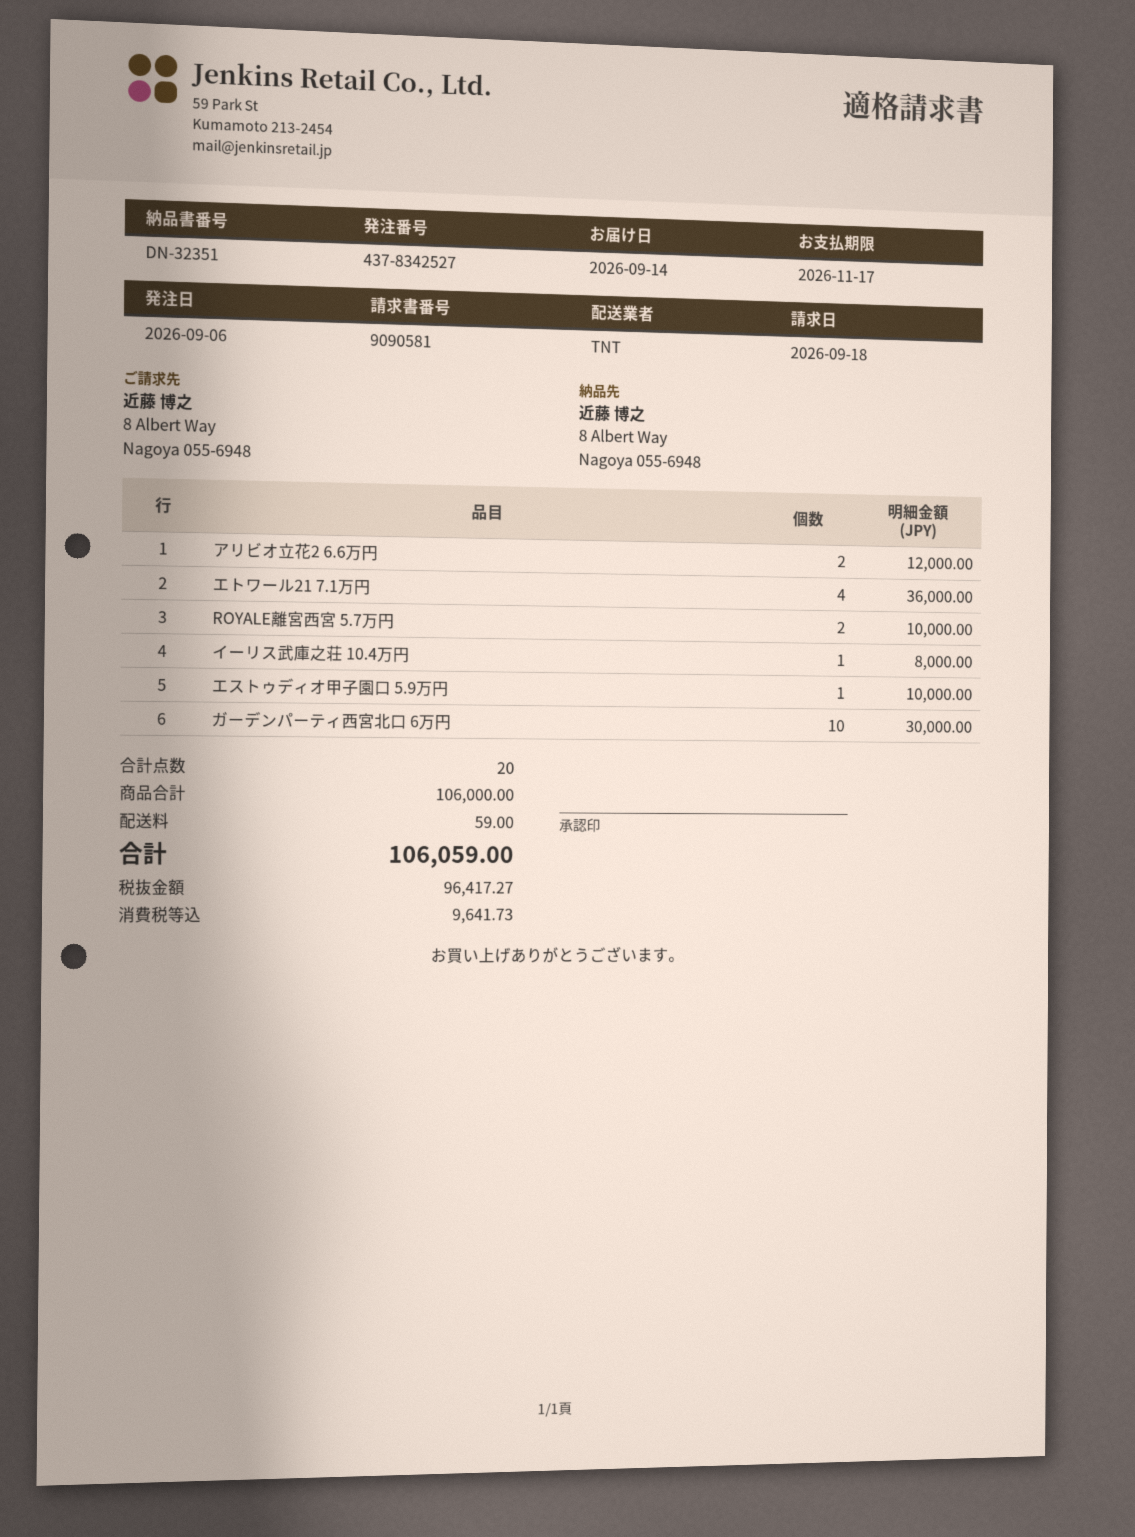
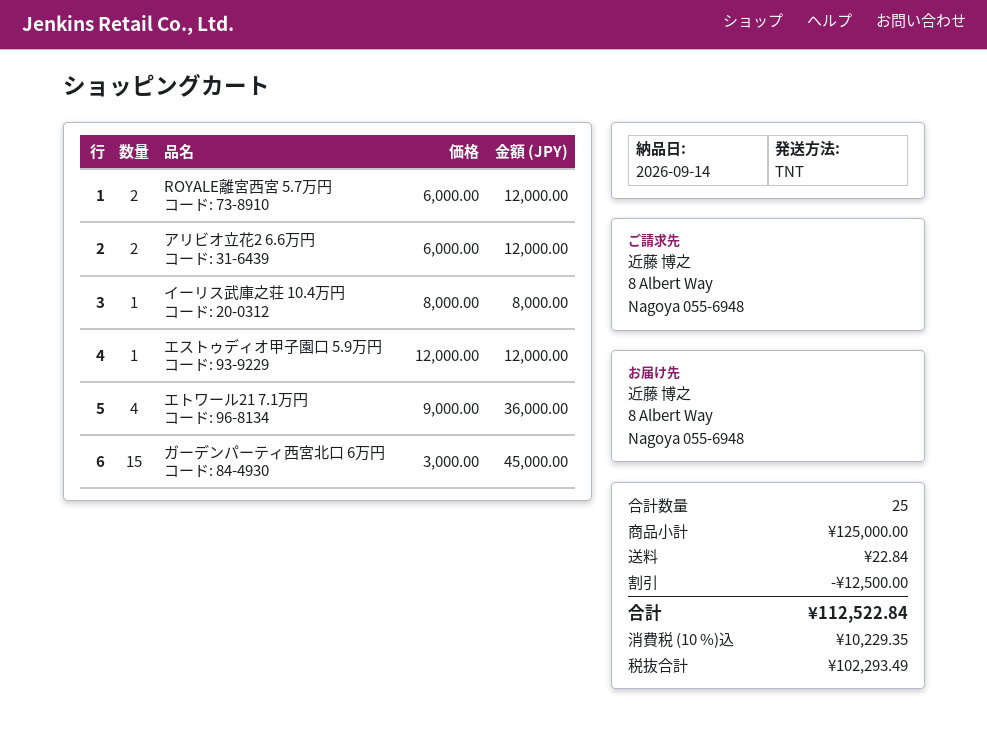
ROYALE離宮西宮 5.7万円: 2 for 10000.00 -> 2 for 12000.00
エストゥディオ甲子園口 5.9万円: 1 for 10000.00 -> 1 for 12000.00
ガーデンパーティ西宮北口 6万円: 10 for 30000.00 -> 15 for 45000.00
total quantity: 20 -> 25
subtotal: 106000.00 -> 125000.00
discount: none -> 12500.00
shipping: 59.00 -> 22.84
net: 96417.27 -> 102293.49
tax: 9641.73 -> 10229.35
total: 106059.00 -> 112522.84

